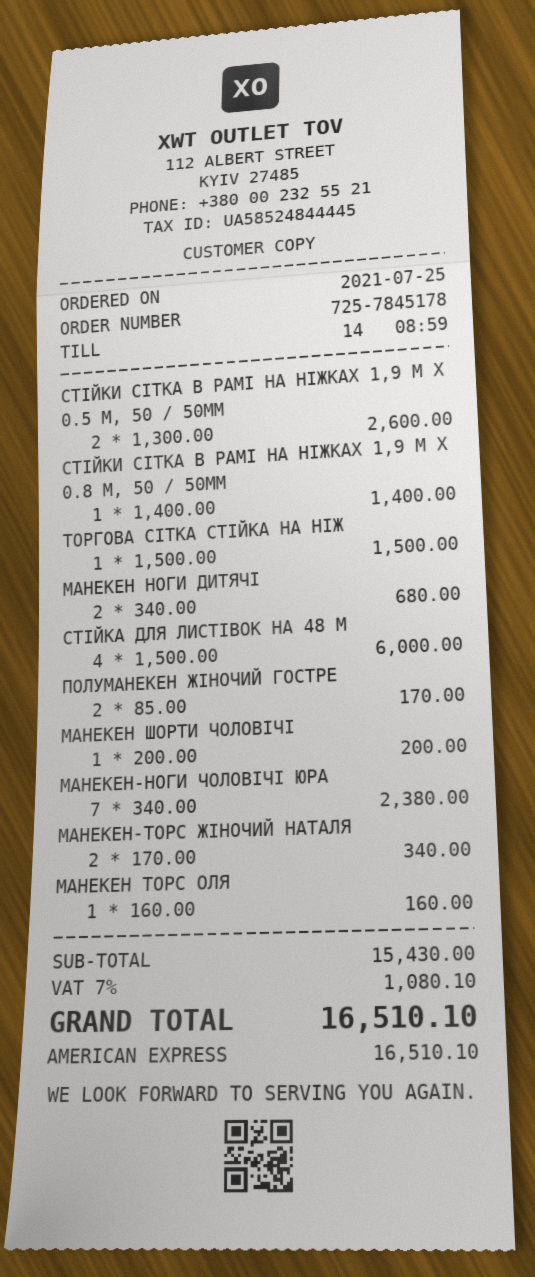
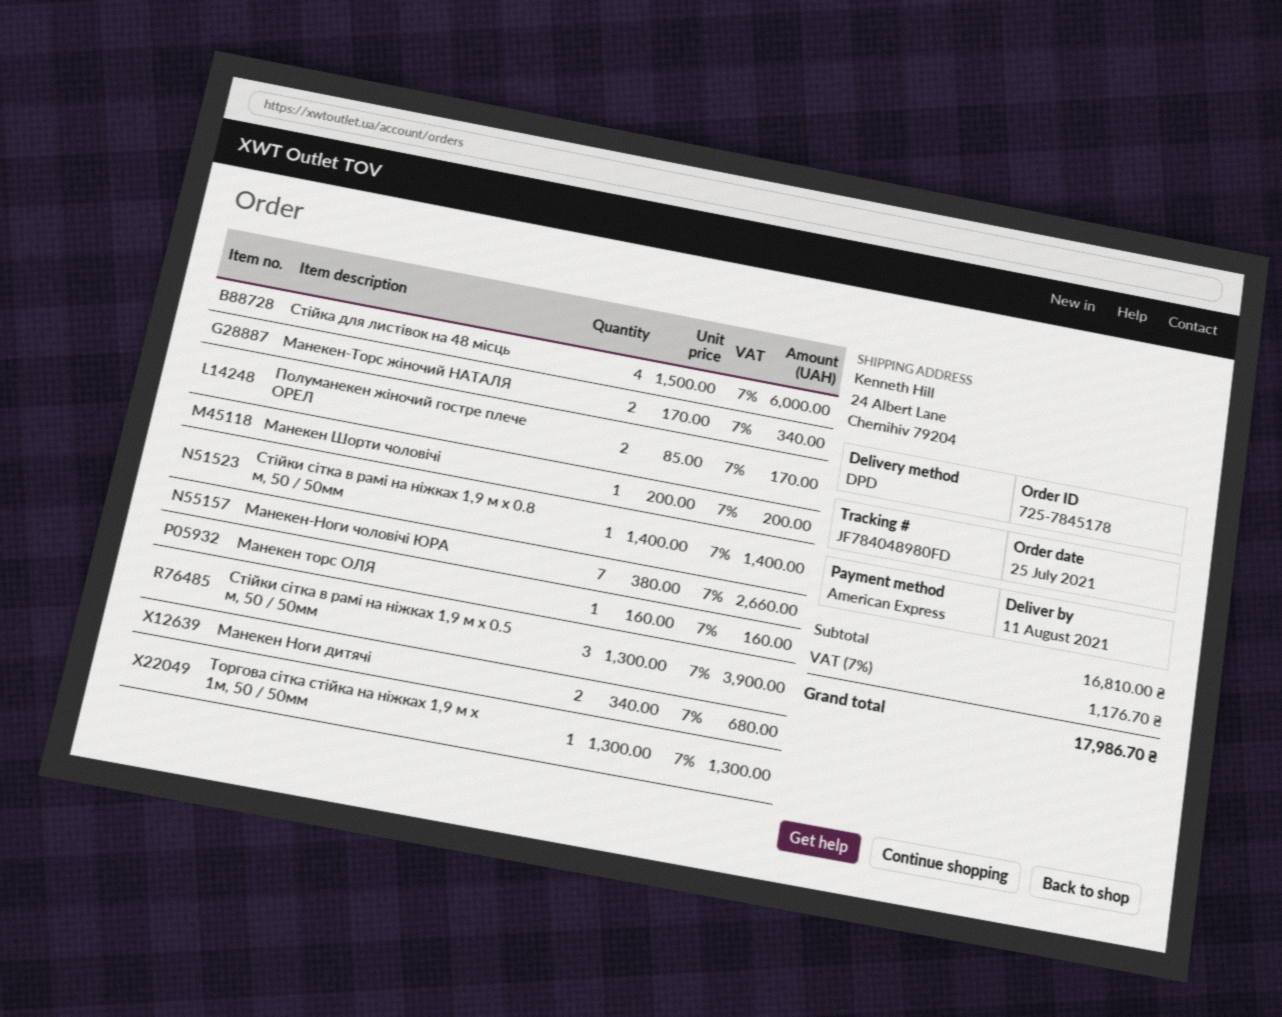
СТІЙКИ СІТКА В РАМІ НА НІЖКАХ 1,9 М Х 0.5 М, 50 / 50ММ: 2 x 1300.00 = 2600.00 -> 3 x 1300.00 = 3900.00
ТОРГОВА СІТКА СТІЙКА НА НІЖ: 1 x 1500.00 = 1500.00 -> 1 x 1300.00 = 1300.00
МАНЕКЕН-НОГИ ЧОЛОВІЧІ ЮРА: 7 x 340.00 = 2380.00 -> 7 x 380.00 = 2660.00
subtotal: 15430.00 -> 16810.00
tax: 7% = 1080.10 -> 7% = 1176.70
total: 16510.10 -> 17986.70

